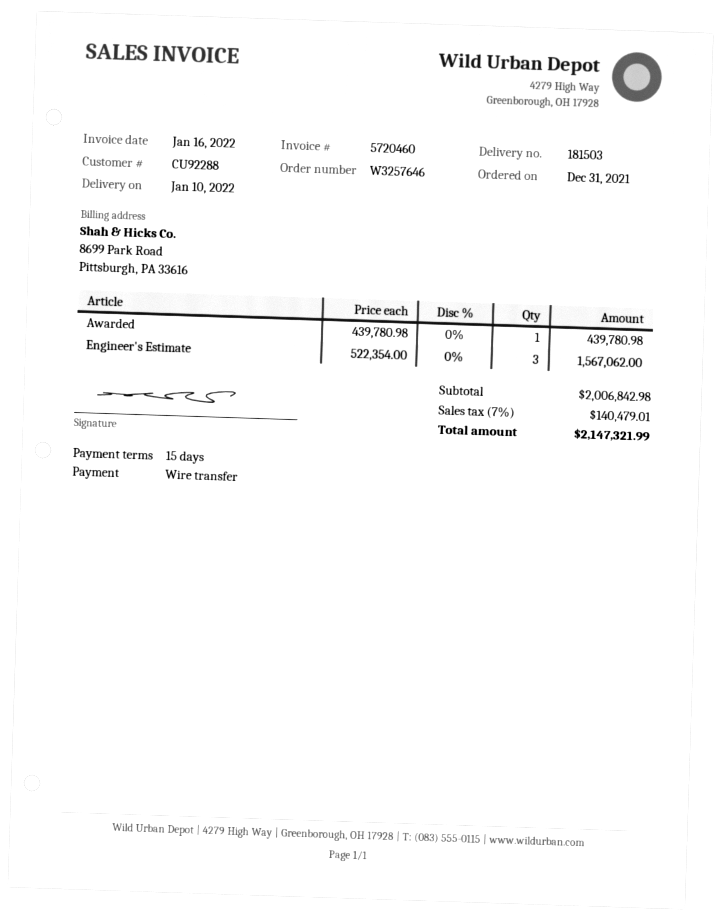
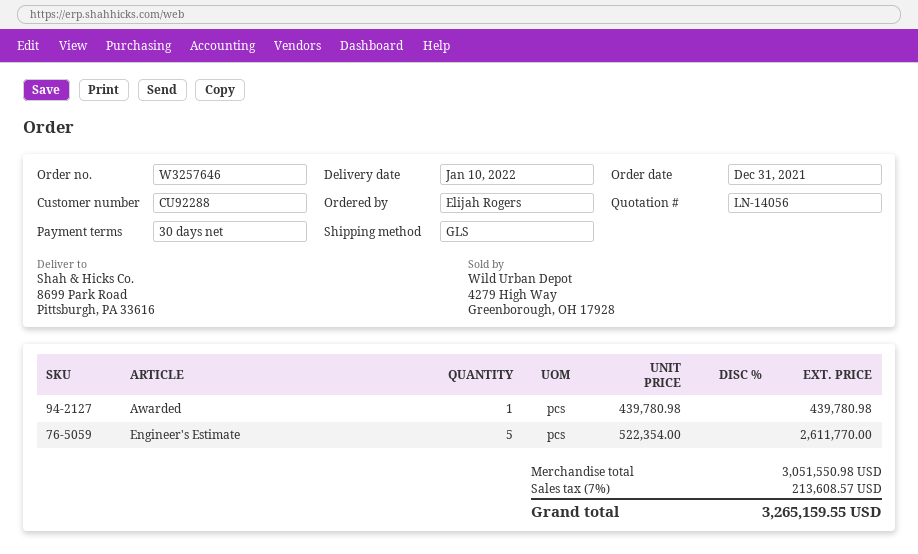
payment terms: 15 days -> 30 days
Engineer's Estimate: 3 x 522354.00 = 1567062.00 -> 5 x 522354.00 = 2611770.00
subtotal: 2006842.98 -> 3051550.98
tax: 7% = 140479.01 -> 7% = 213608.57
total: 2147321.99 -> 3265159.55

